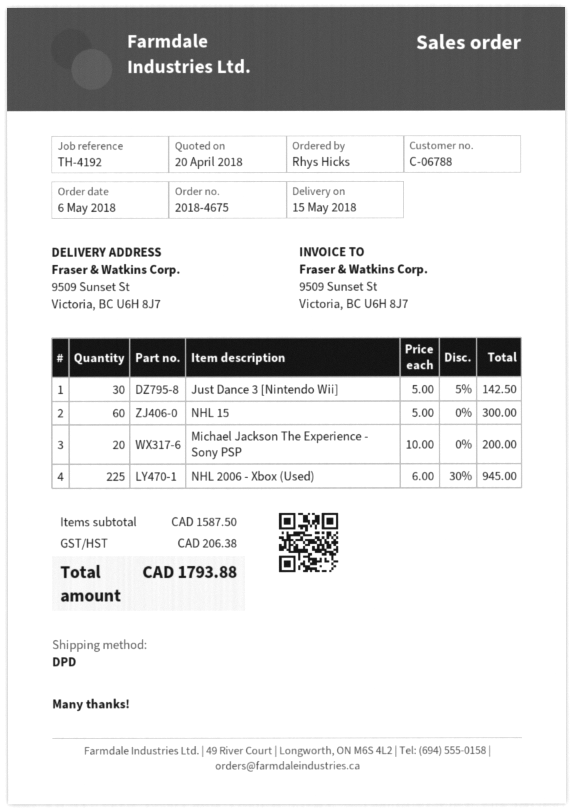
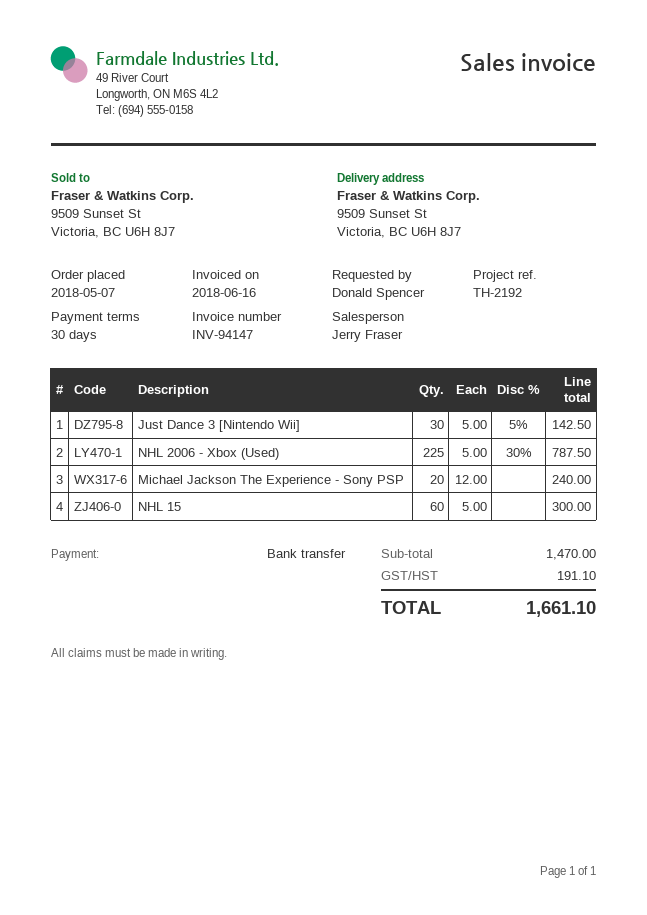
order date: 2018-05-06 -> 2018-05-07
reference: TH-4192 -> TH-2192
ordered by: Rhys Hicks -> Donald Spencer
Michael Jackson The Experience - Sony PSP: 20 x 10.00 = 200.00 -> 20 x 12.00 = 240.00
NHL 2006 - Xbox (Used): 225 x 6.00 - 30% = 945.00 -> 225 x 5.00 - 30% = 787.50
subtotal: 1587.50 -> 1470.00
tax: 206.38 -> 191.10
total: 1793.88 -> 1661.10

